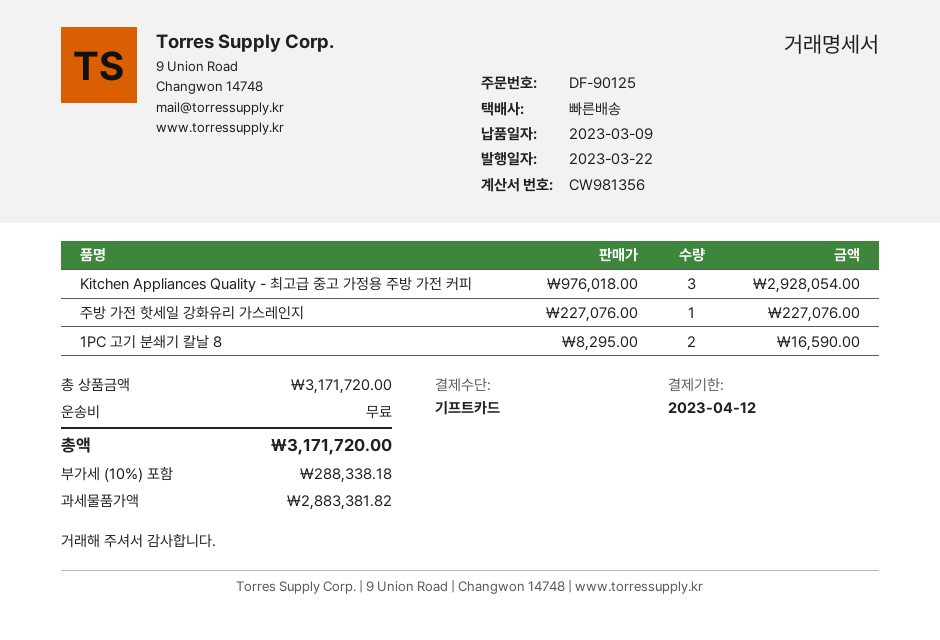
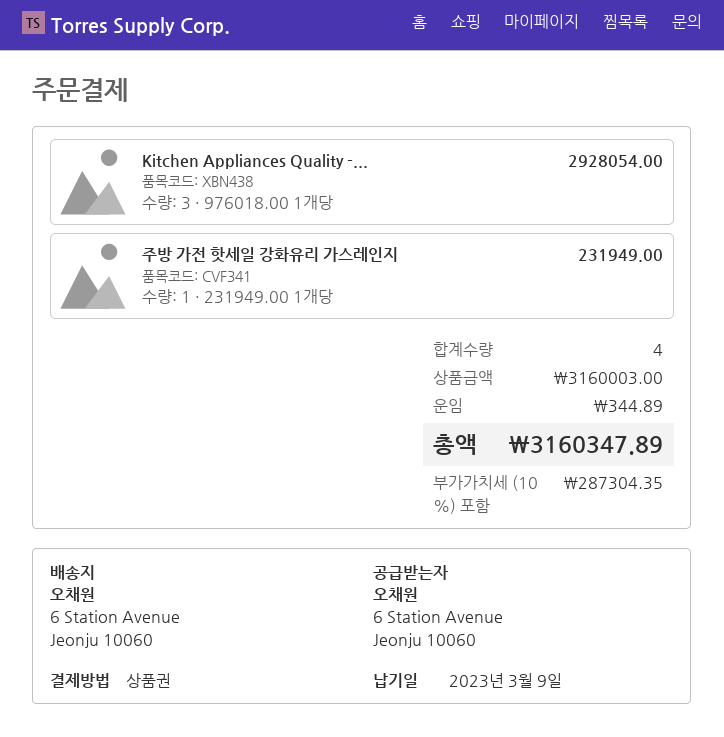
주방 가전 핫세일 강화유리 가스레인지: 1 x 227076.00 = 227076.00 -> 1 x 231949.00 = 231949.00
1PC 고기 분쇄기 칼날 8: 2 x 8295.00 = 16590.00 -> none
subtotal: 3171720.00 -> 3160003.00
shipping: 0.00 -> 344.89
tax: 10% = 288338.18 -> 10% = 287304.35
total: 3171720.00 -> 3160347.89

